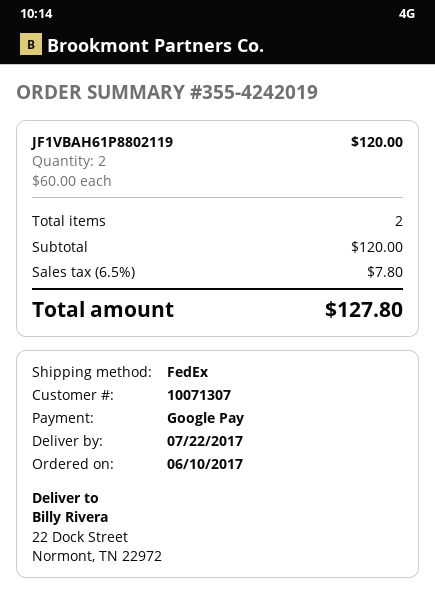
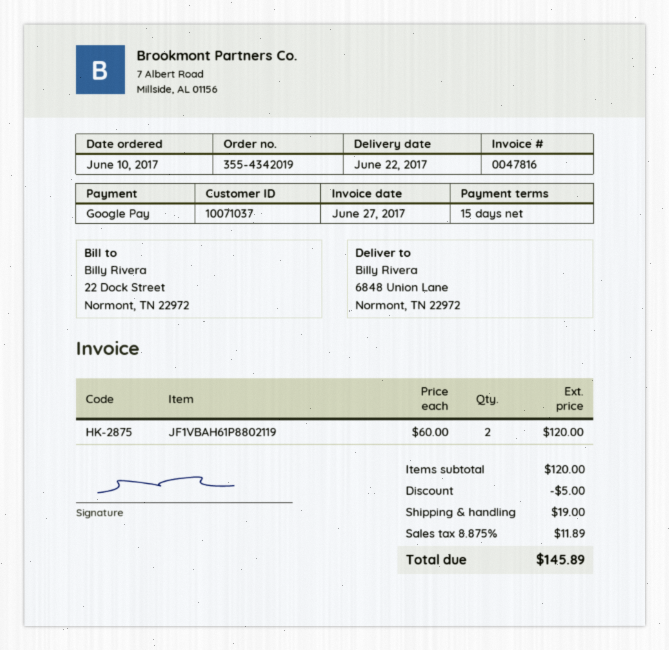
order number: 355-4242019 -> 355-4342019
delivery date: 2017-07-22 -> 2017-06-22
customer number: 10071307 -> 10071037
ship to: 22 Dock Street, Normont, TN 22972 -> 6848 Union Lane, Normont, TN 22972
discount: none -> 5.00
shipping: none -> 19.00
tax: 6.5% = 7.80 -> 8.875% = 11.89
total: 127.80 -> 145.89

